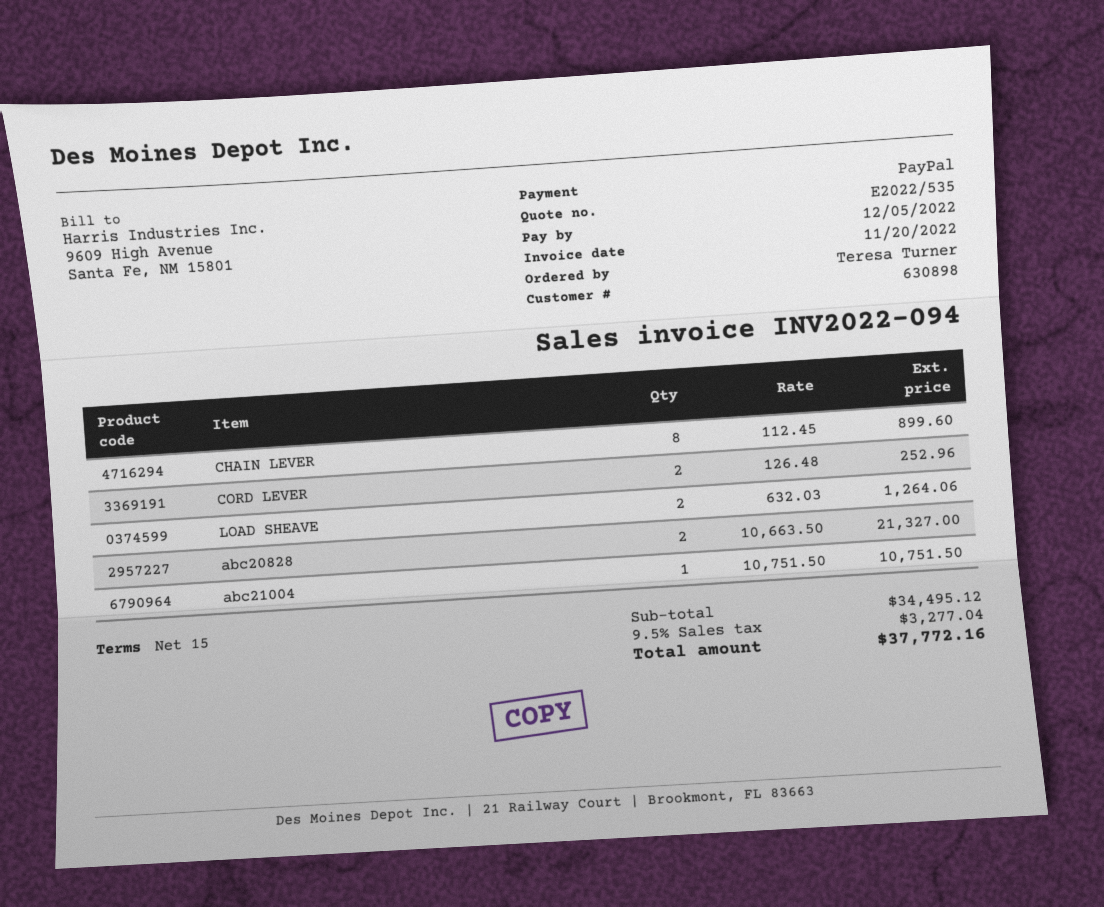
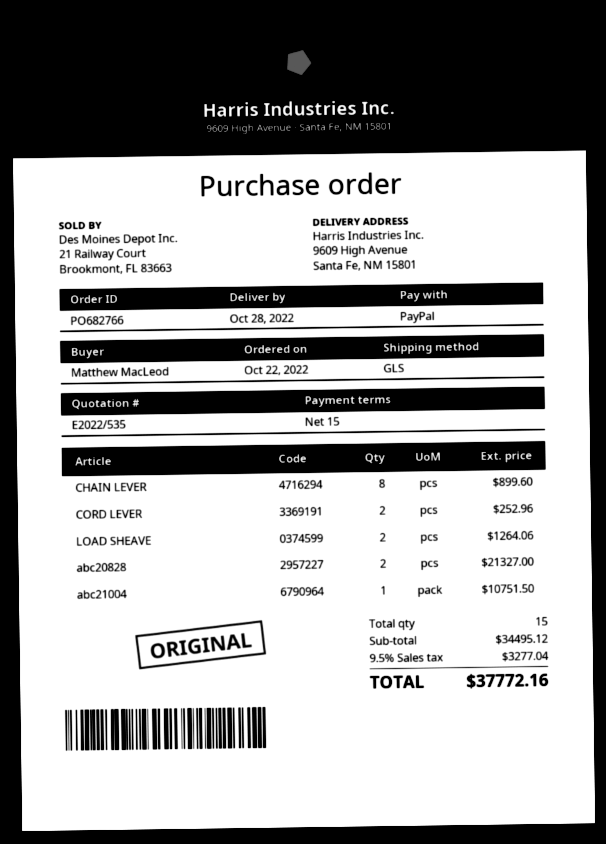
ordered by: Teresa Turner -> Matthew MacLeod

